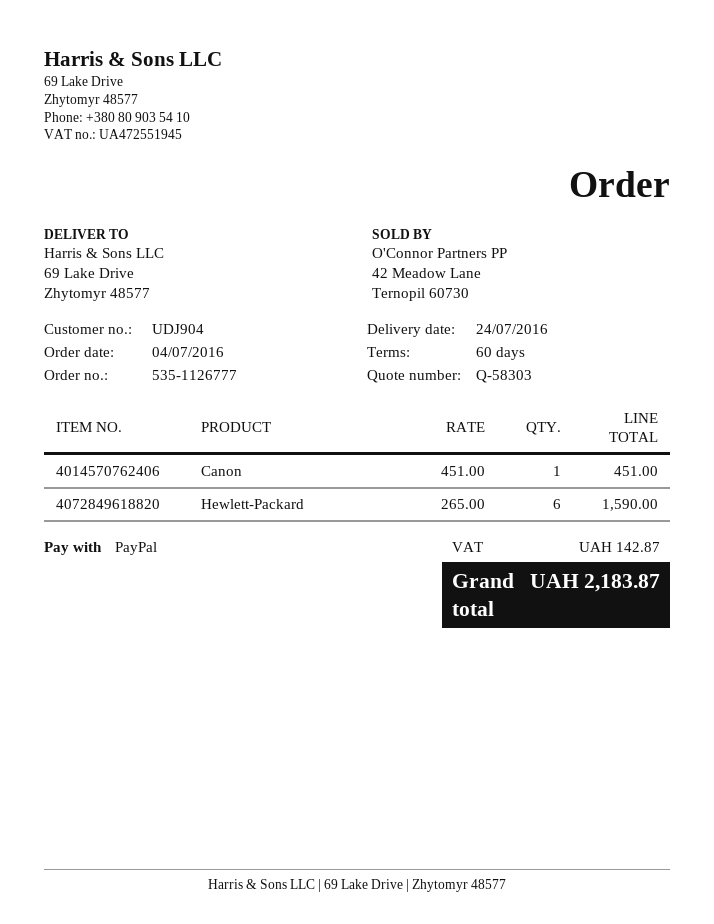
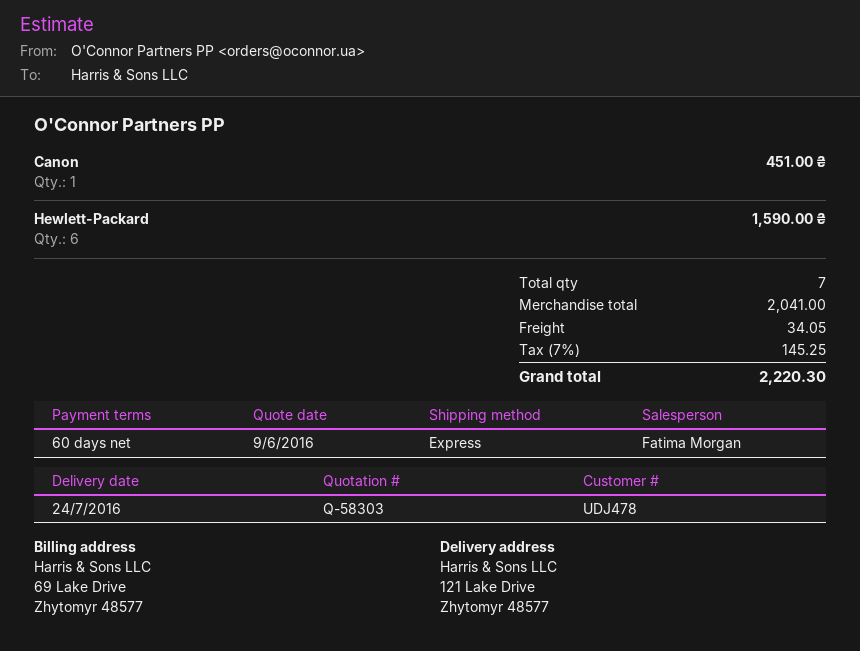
customer number: UDJ904 -> UDJ478
ship to: 69 Lake Drive, Zhytomyr 48577 -> 121 Lake Drive, Zhytomyr 48577
shipping: none -> 34.05
tax: 142.87 -> 145.25
total: 2183.87 -> 2220.30

